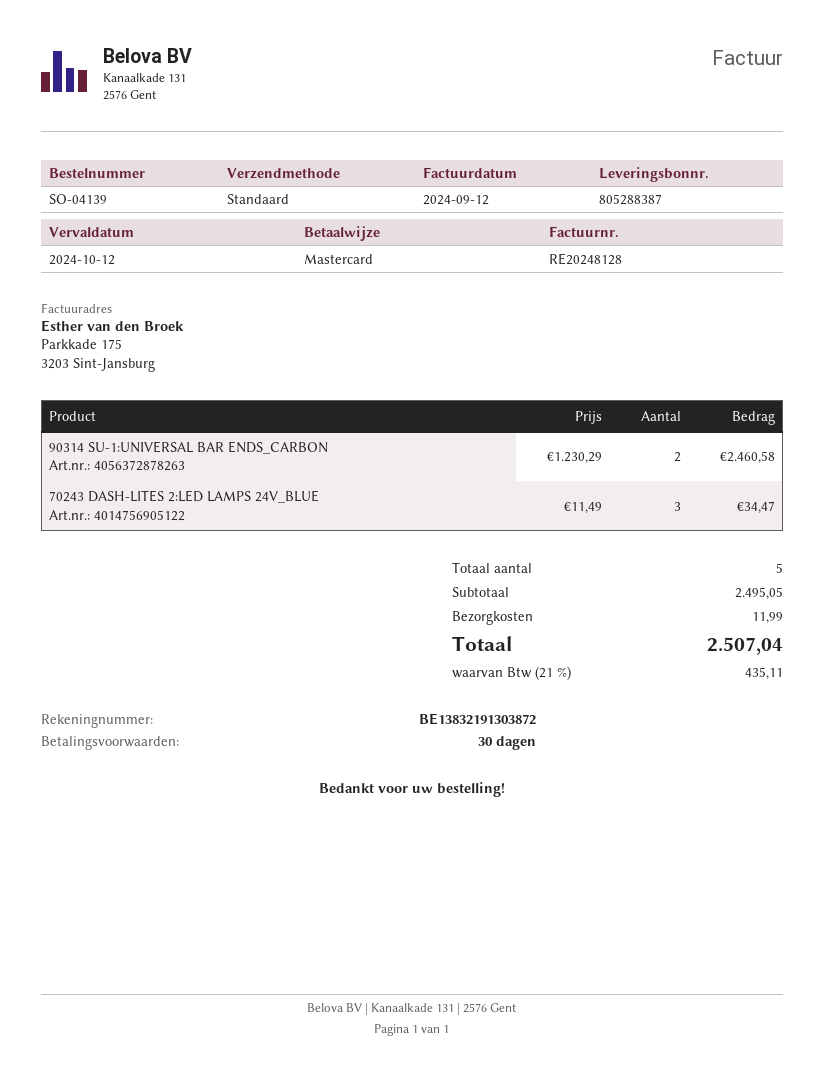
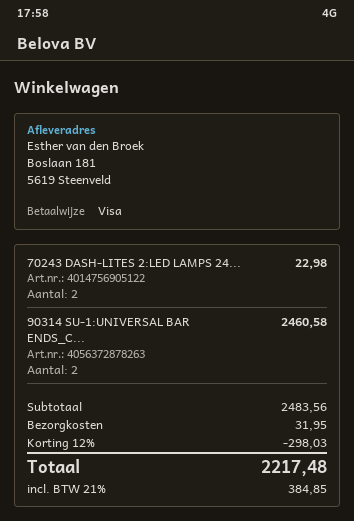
payment method: Mastercard -> Visa
70243 DASH-LITES 2:LED LAMPS 24V_BLUE: 3 for 34.47 -> 2 for 22.98
subtotal: 2495.05 -> 2483.56
discount: none -> 12% = 298.03
shipping: 11.99 -> 31.95
tax: 21% = 435.11 -> 21% = 384.85
total: 2507.04 -> 2217.48

